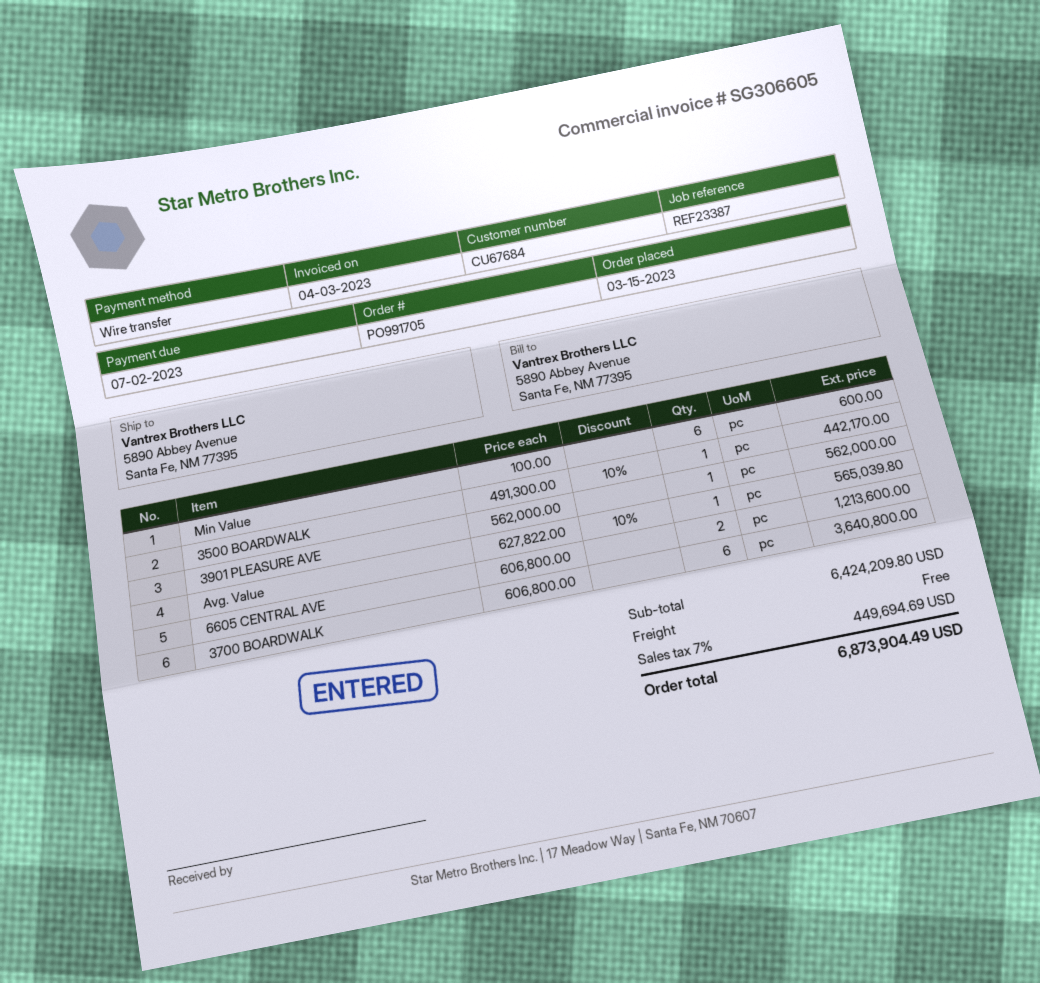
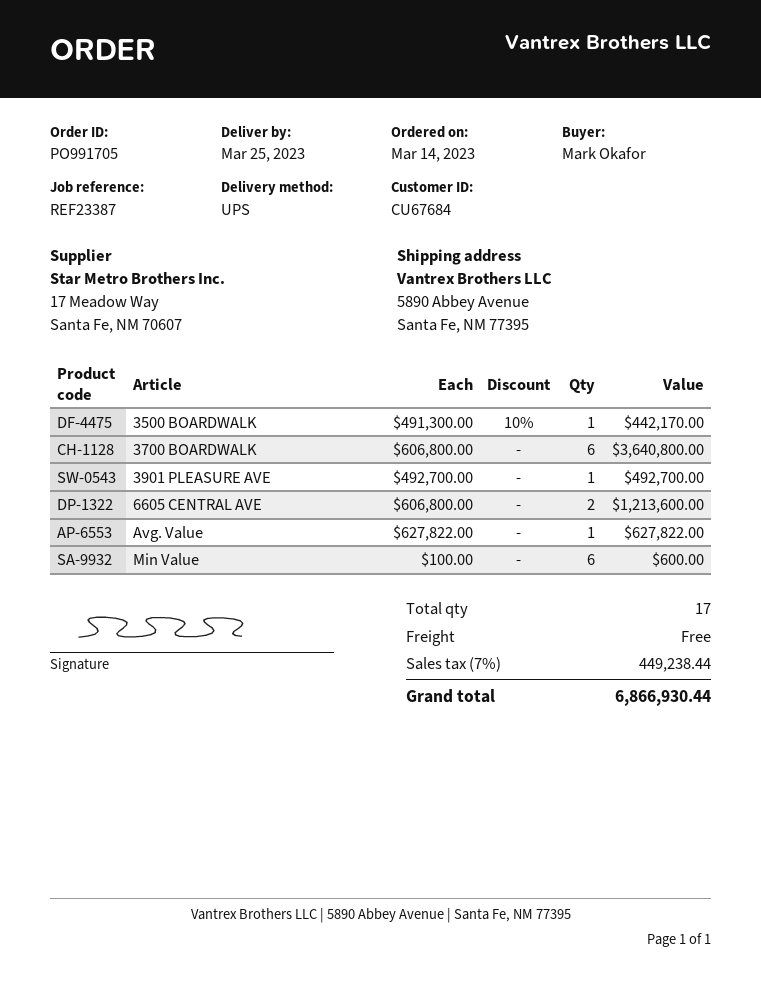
order date: 2023-03-15 -> 2023-03-14
3901 PLEASURE AVE: 1 x 562000.00 = 562000.00 -> 1 x 492700.00 = 492700.00
Avg. Value: 1 x 627822.00 - 10% = 565039.80 -> 1 x 627822.00 = 627822.00
tax: 7% = 449694.69 -> 7% = 449238.44
total: 6873904.49 -> 6866930.44

